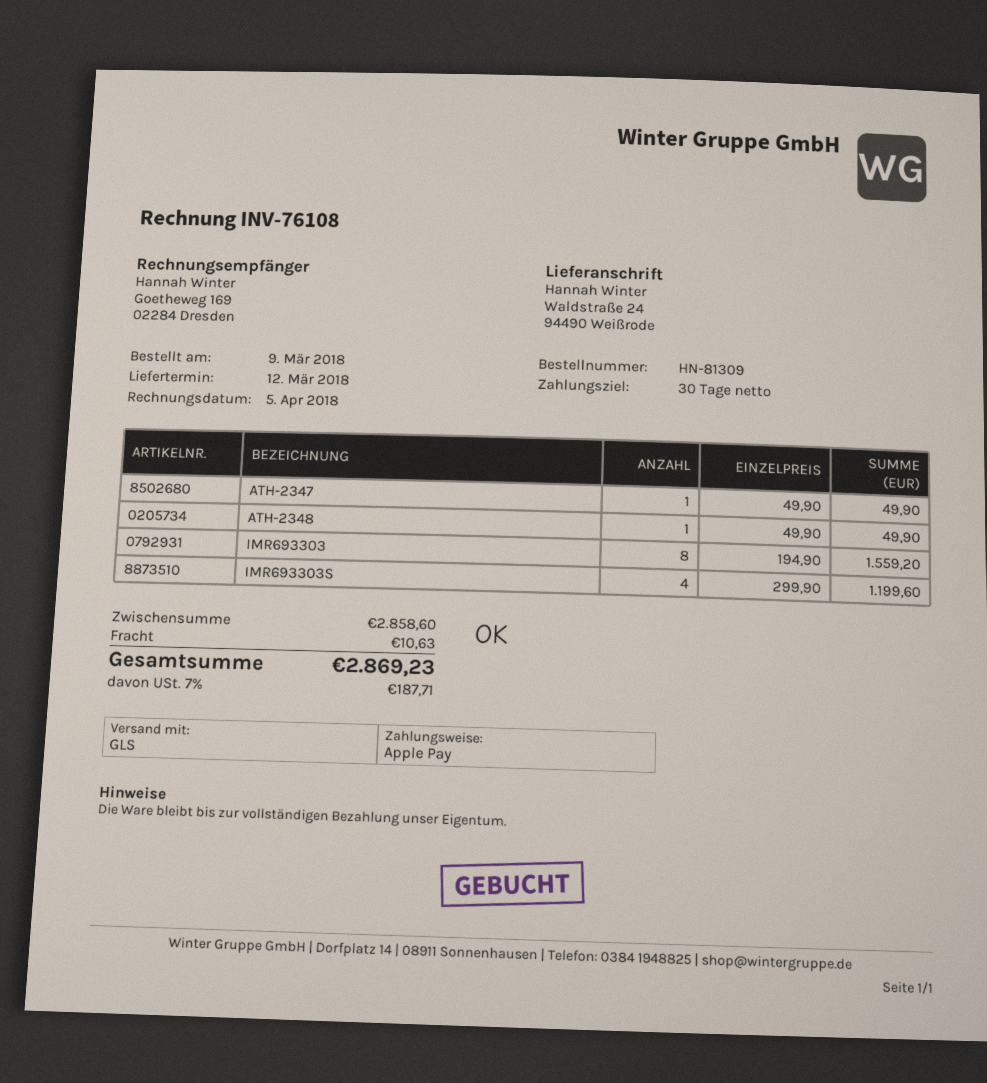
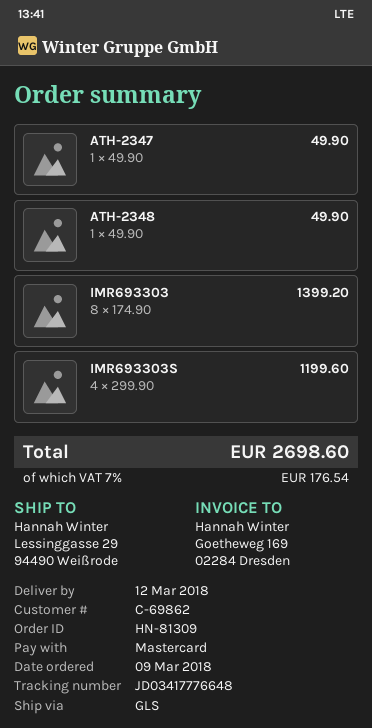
payment method: Apple Pay -> Mastercard
ship to: Waldstraße 24, 94490 Weißrode -> Lessinggasse 29, 94490 Weißrode
IMR693303: 8 x 194.90 = 1559.20 -> 8 x 174.90 = 1399.20
shipping: 10.63 -> none
tax: 7% = 187.71 -> 7% = 176.54
total: 2869.23 -> 2698.60

